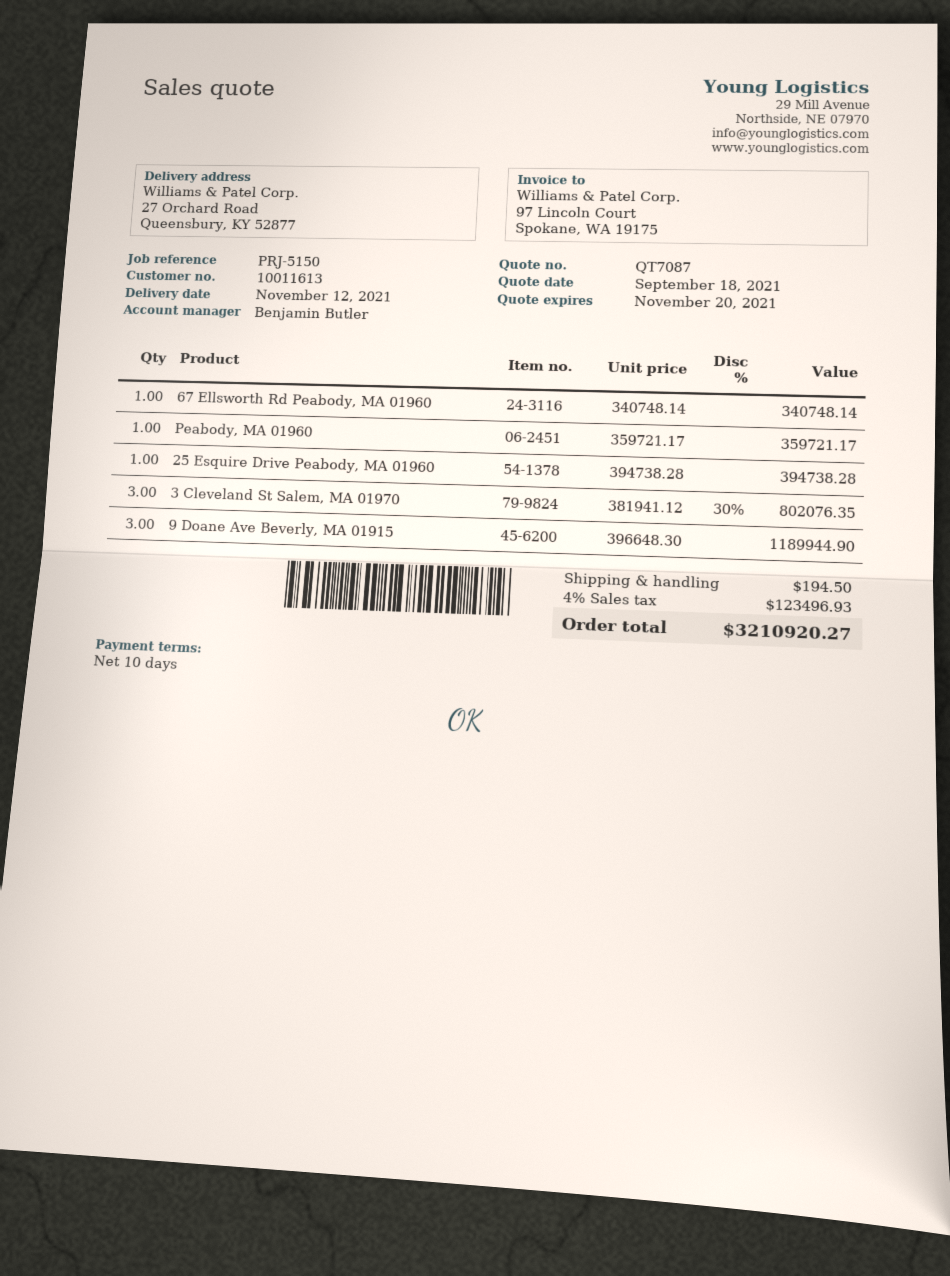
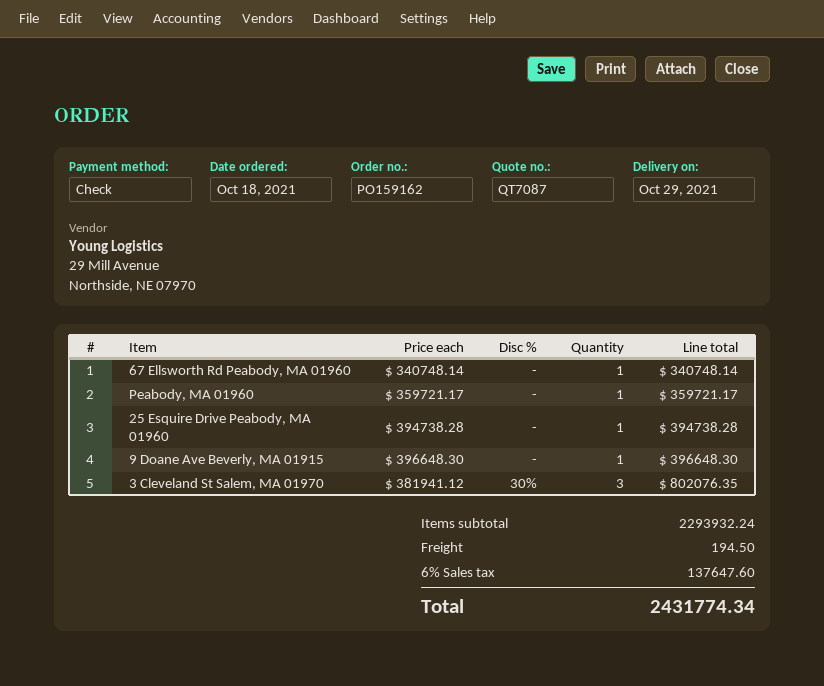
delivery date: 2021-11-12 -> 2021-10-29
9 Doane Ave Beverly, MA 01915: 3 x 396648.30 = 1189944.90 -> 1 x 396648.30 = 396648.30
tax: 4% = 123496.93 -> 6% = 137647.60
total: 3210920.27 -> 2431774.34

